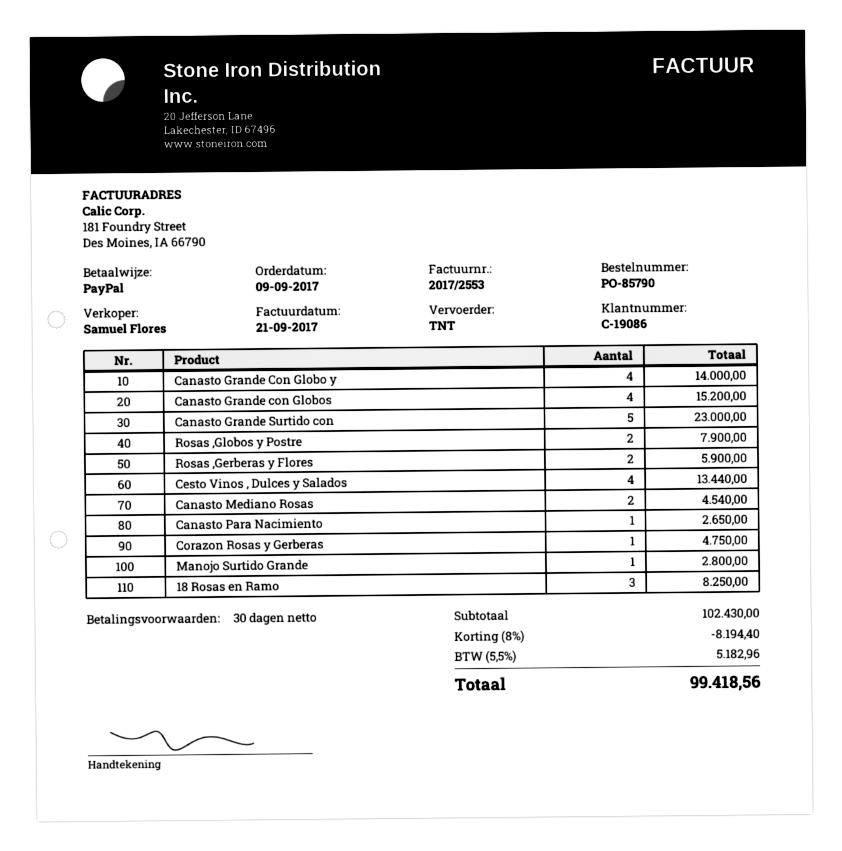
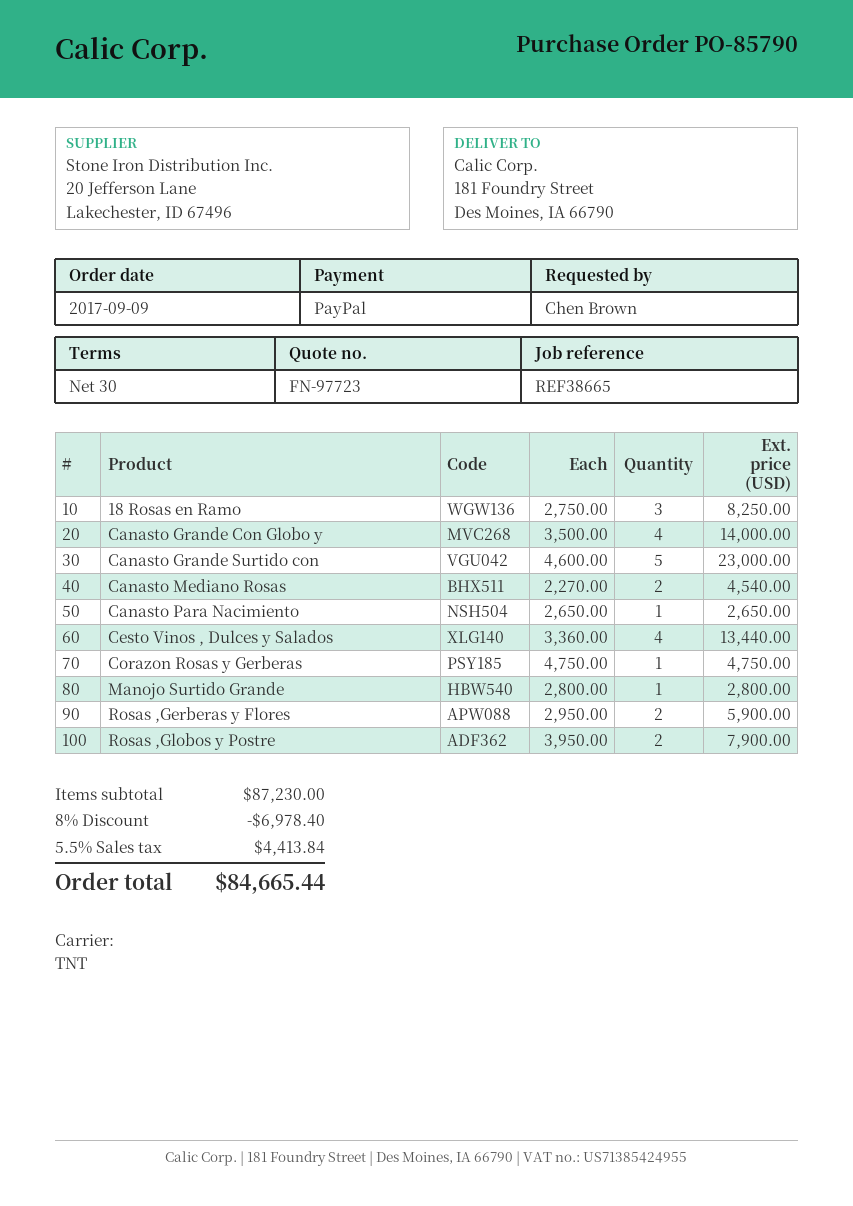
Canasto Grande con Globos: 4 for 15200.00 -> none
subtotal: 102430.00 -> 87230.00
discount: 8% = 8194.40 -> 8% = 6978.40
tax: 5.5% = 5182.96 -> 5.5% = 4413.84
total: 99418.56 -> 84665.44

